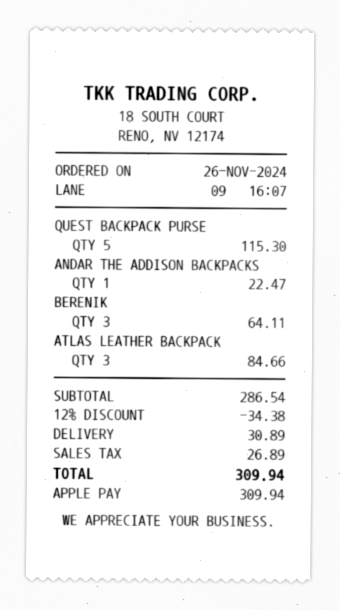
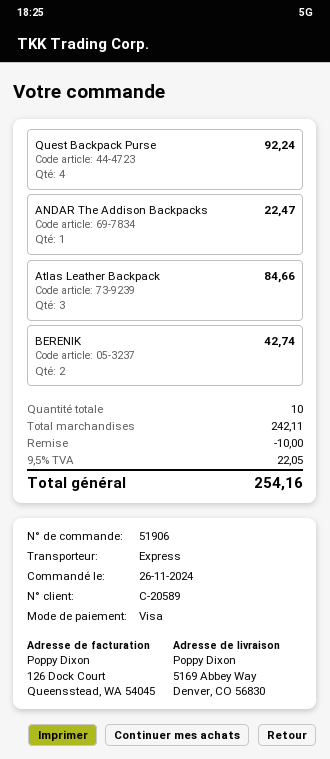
payment method: Apple Pay -> Visa
QUEST BACKPACK PURSE: 5 for 115.30 -> 4 for 92.24
BERENIK: 3 for 64.11 -> 2 for 42.74
subtotal: 286.54 -> 242.11
discount: 34.38 -> 10.00
shipping: 30.89 -> none
tax: 26.89 -> 22.05
total: 309.94 -> 254.16

